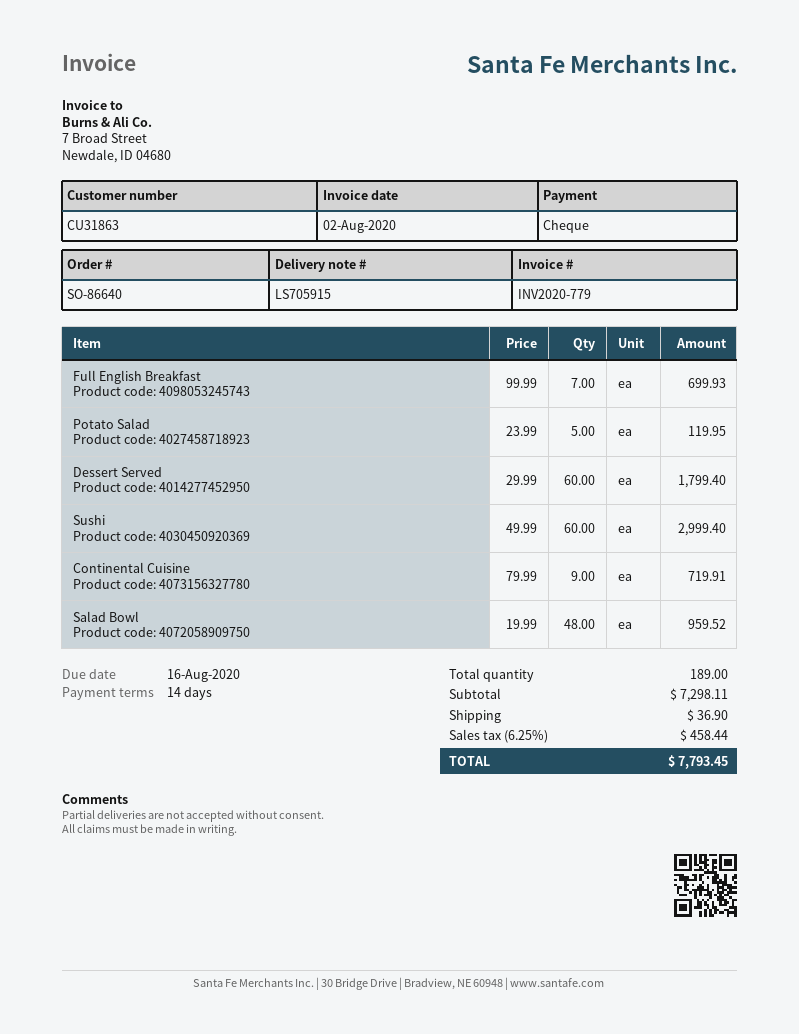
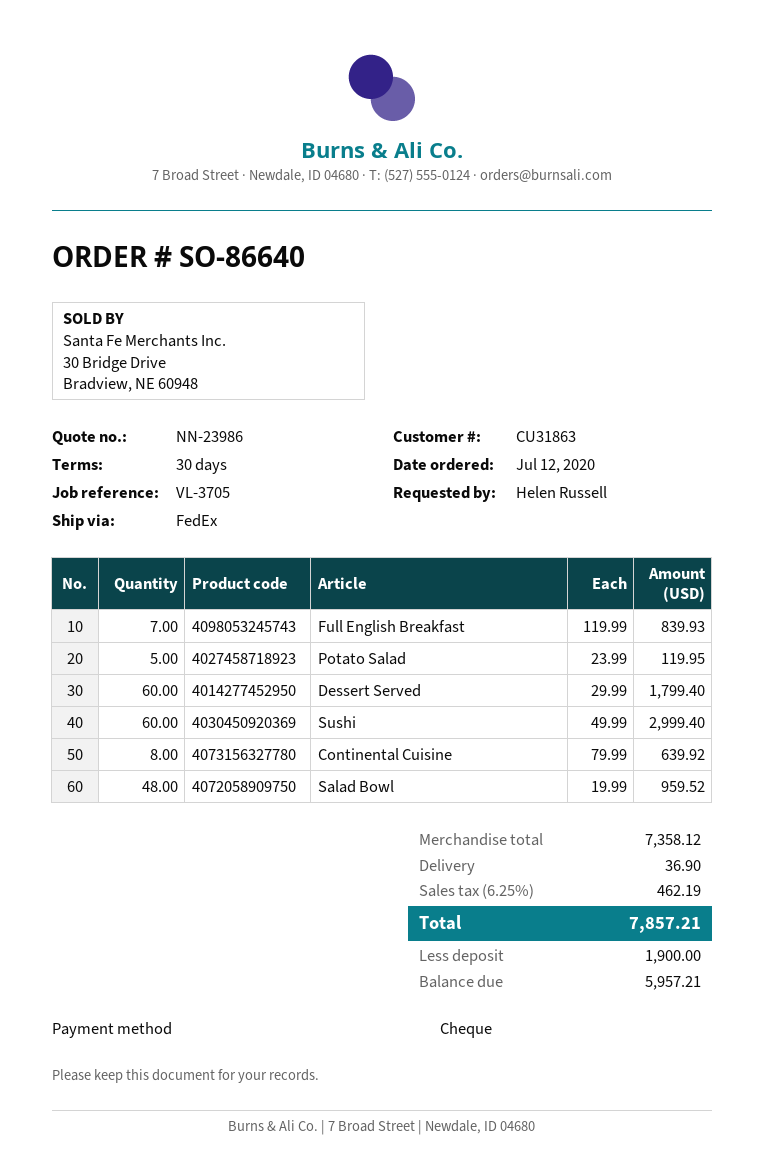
payment terms: 14 days -> 30 days
Full English Breakfast: 7 x 99.99 = 699.93 -> 7 x 119.99 = 839.93
Continental Cuisine: 9 x 79.99 = 719.91 -> 8 x 79.99 = 639.92
subtotal: 7298.11 -> 7358.12
tax: 6.25% = 458.44 -> 6.25% = 462.19
total: 7793.45 -> 7857.21

